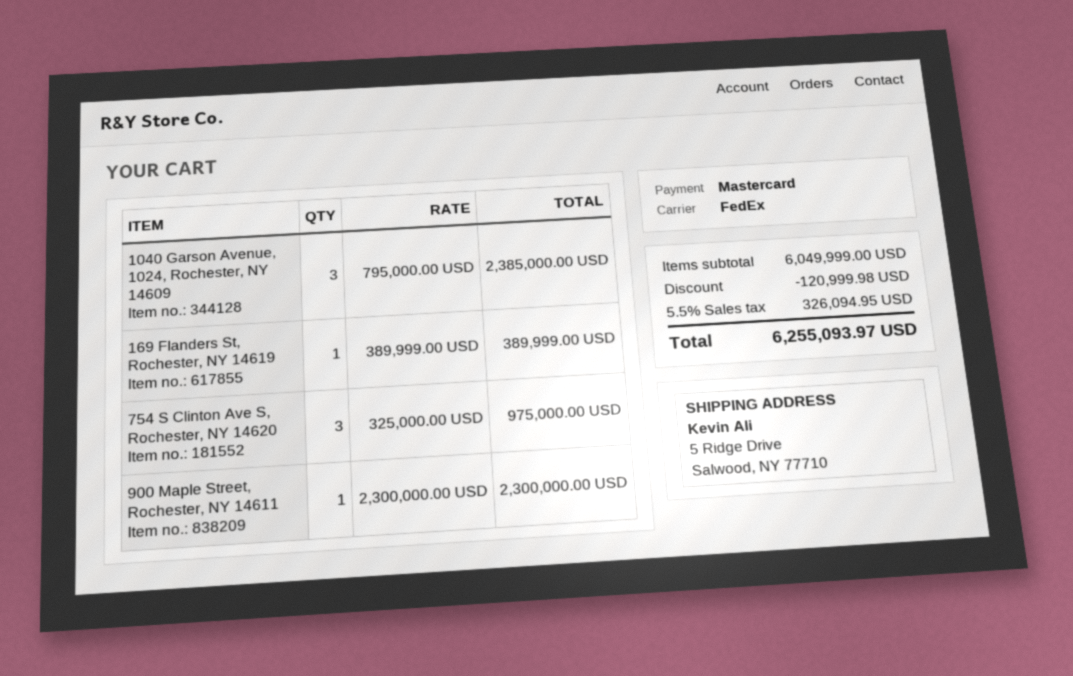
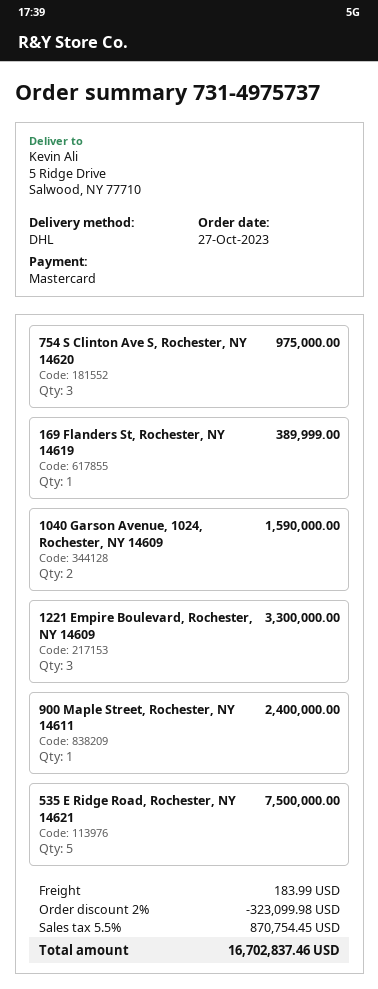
shipping method: FedEx -> DHL
1040 Garson Avenue, 1024, Rochester, NY 14609: 3 for 2385000.00 -> 2 for 1590000.00
900 Maple Street, Rochester, NY 14611: 1 for 2300000.00 -> 1 for 2400000.00
1221 Empire Boulevard, Rochester, NY 14609: none -> 3 for 3300000.00
535 E Ridge Road, Rochester, NY 14621: none -> 5 for 7500000.00
discount: 120999.98 -> 323099.98
shipping: none -> 183.99
tax: 5.5% = 326094.95 -> 5.5% = 870754.45
total: 6255093.97 -> 16702837.46

